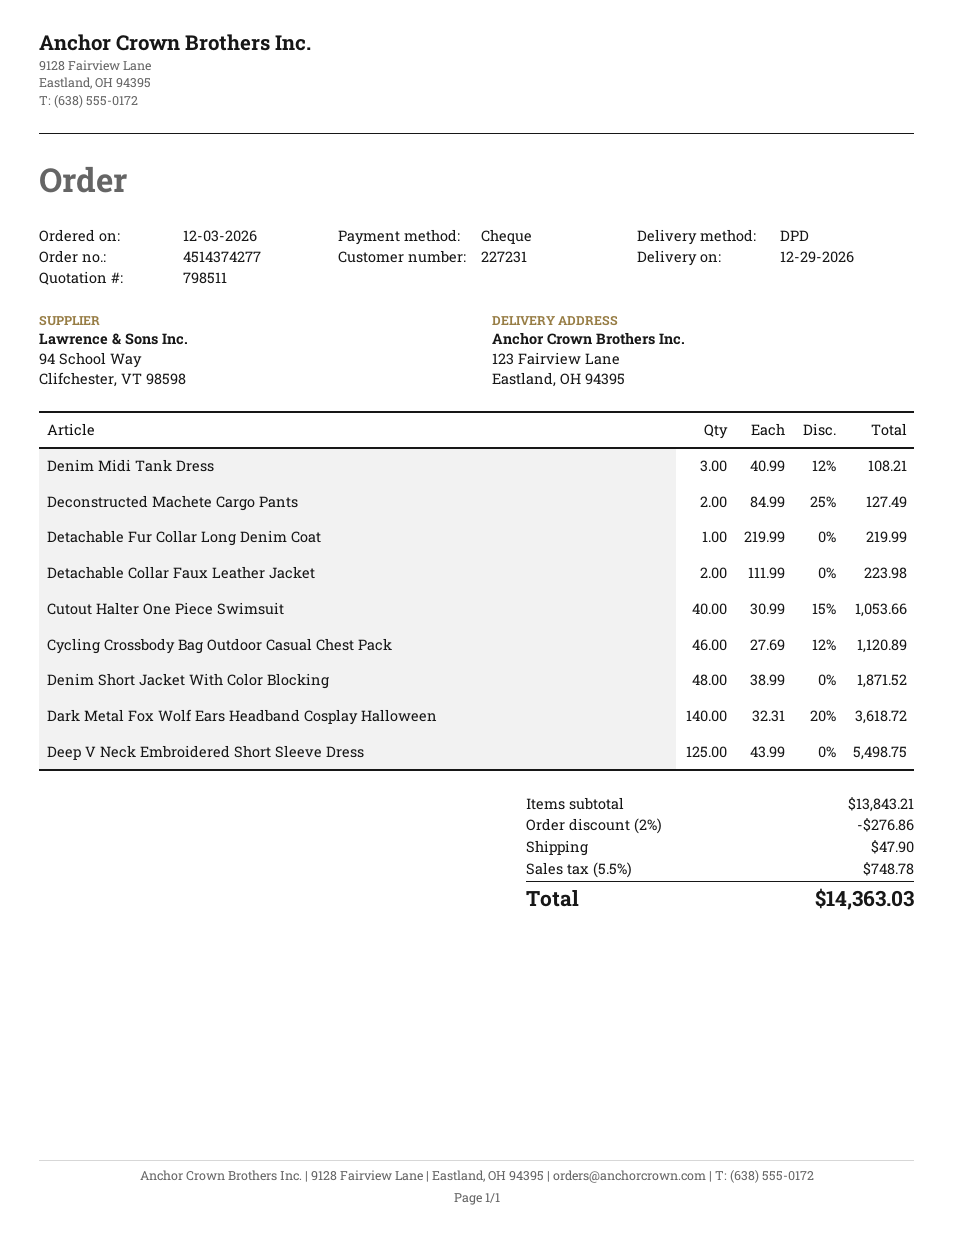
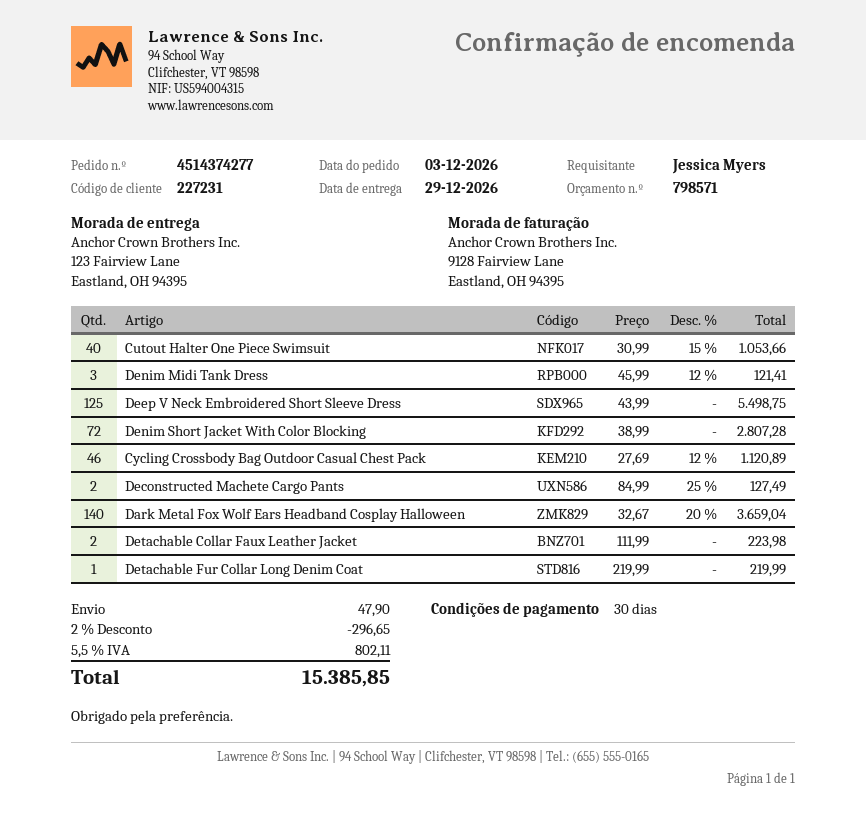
quote number: 798511 -> 798571
Denim Midi Tank Dress: 3 x 40.99 - 12% = 108.21 -> 3 x 45.99 - 12% = 121.41
Denim Short Jacket With Color Blocking: 48 x 38.99 = 1871.52 -> 72 x 38.99 = 2807.28
Dark Metal Fox Wolf Ears Headband Cosplay Halloween: 140 x 32.31 - 20% = 3618.72 -> 140 x 32.67 - 20% = 3659.04
discount: 2% = 276.86 -> 2% = 296.65
tax: 5.5% = 748.78 -> 5.5% = 802.11
total: 14363.03 -> 15385.85

